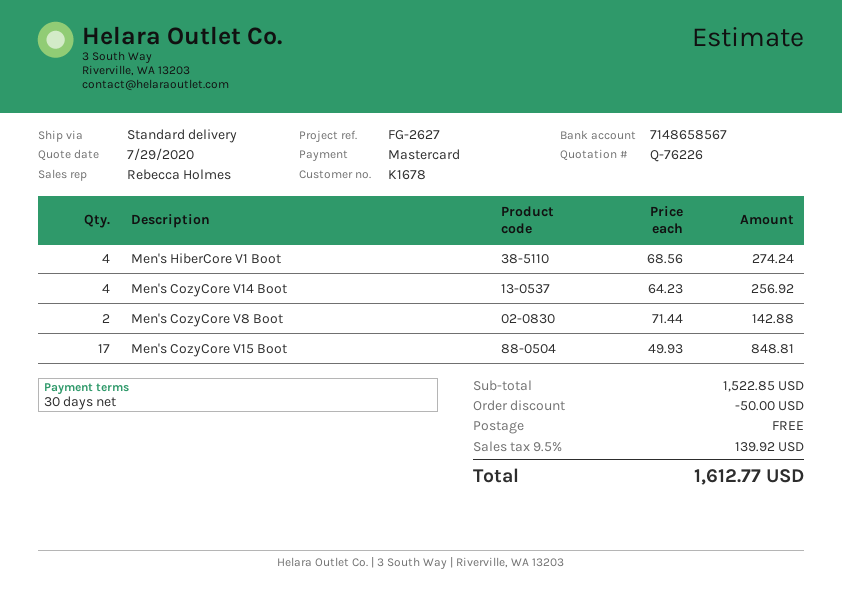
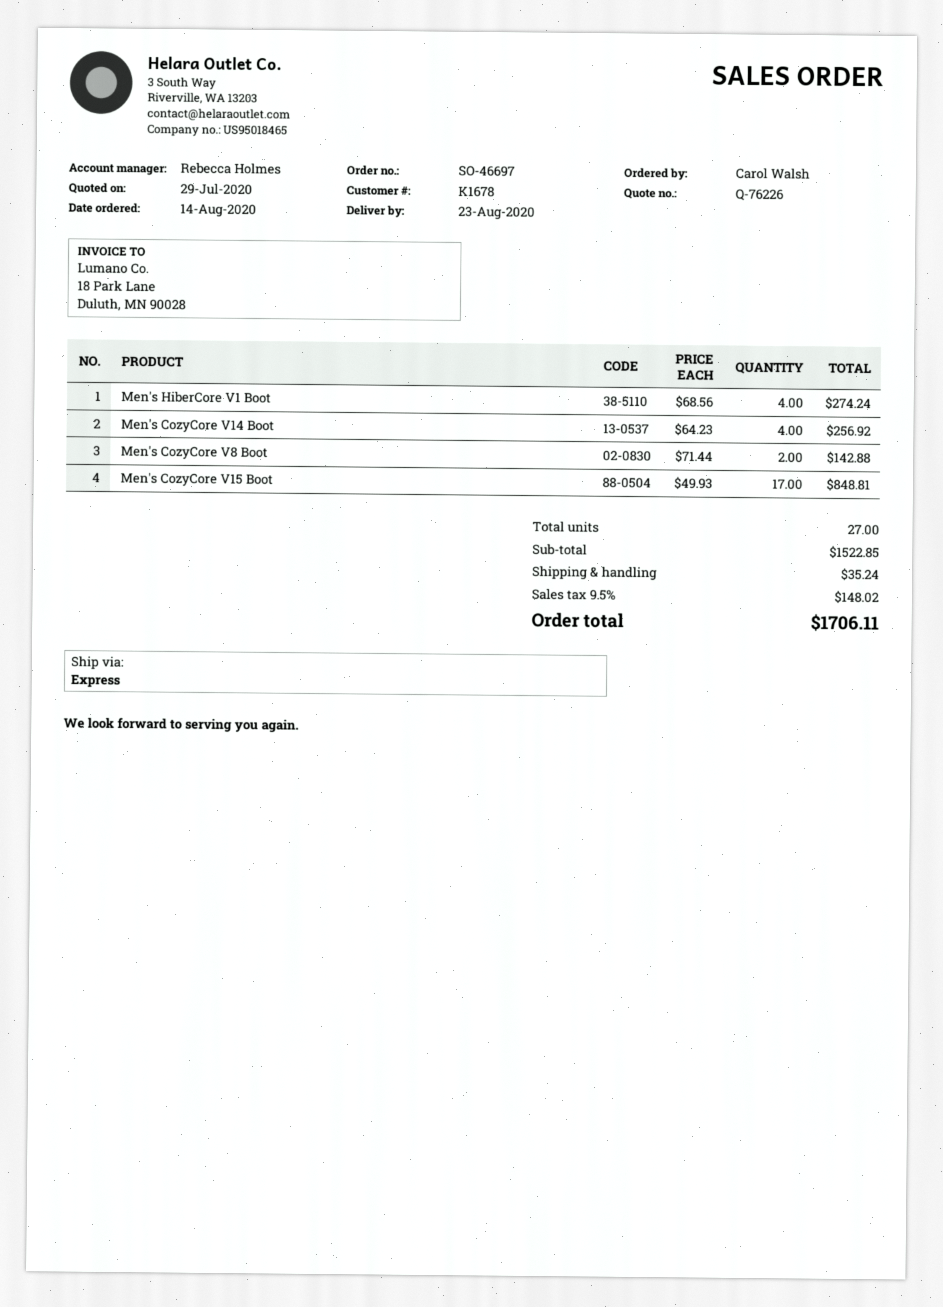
shipping method: standard -> express
discount: 50.00 -> none
shipping: 0.00 -> 35.24
tax: 9.5% = 139.92 -> 9.5% = 148.02
total: 1612.77 -> 1706.11

